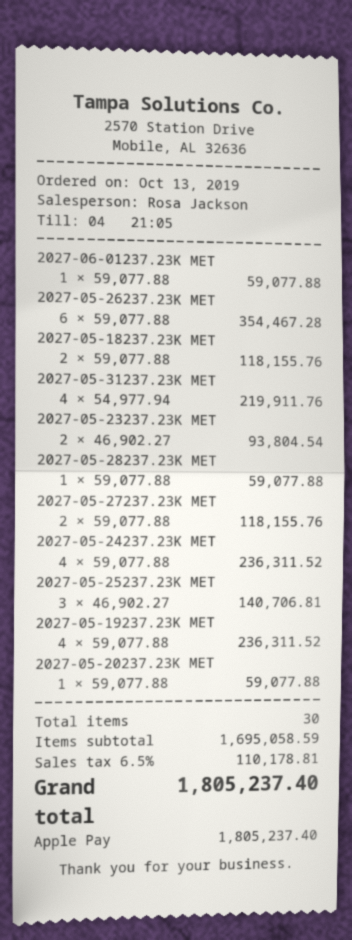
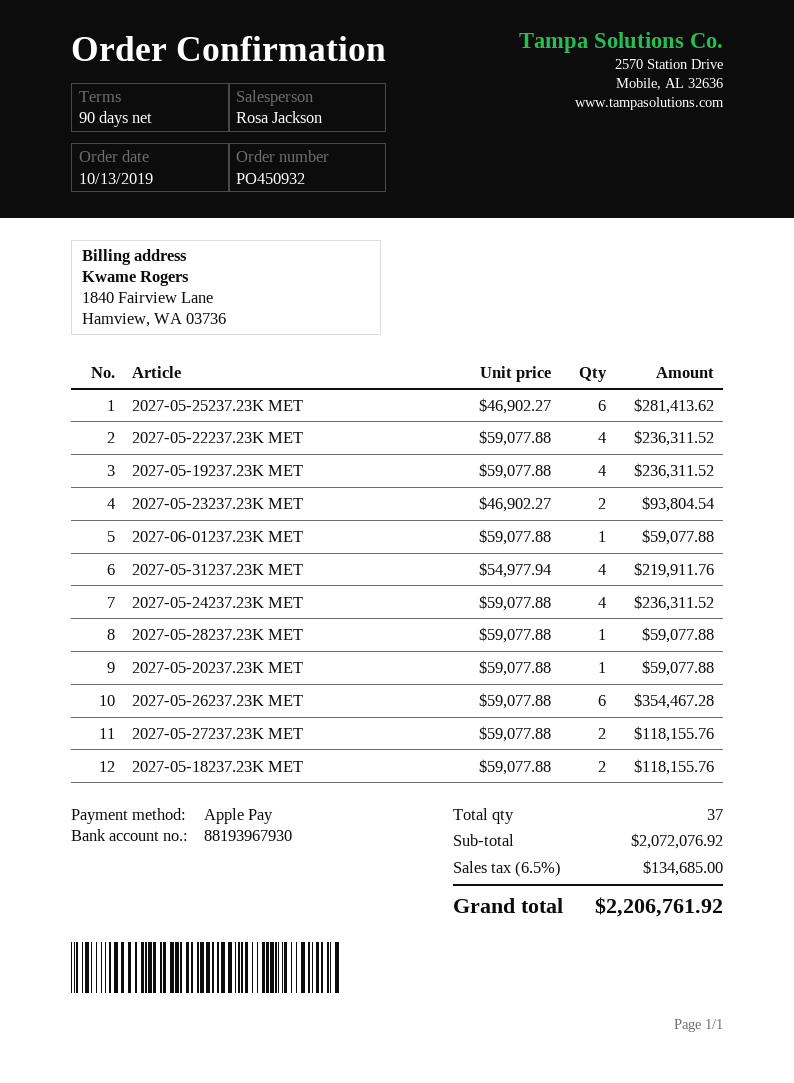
2027-05-25237.23K MET: 3 x 46902.27 = 140706.81 -> 6 x 46902.27 = 281413.62
2027-05-22237.23K MET: none -> 4 x 59077.88 = 236311.52
total quantity: 30 -> 37
subtotal: 1695058.59 -> 2072076.92
tax: 6.5% = 110178.81 -> 6.5% = 134685.00
total: 1805237.40 -> 2206761.92

